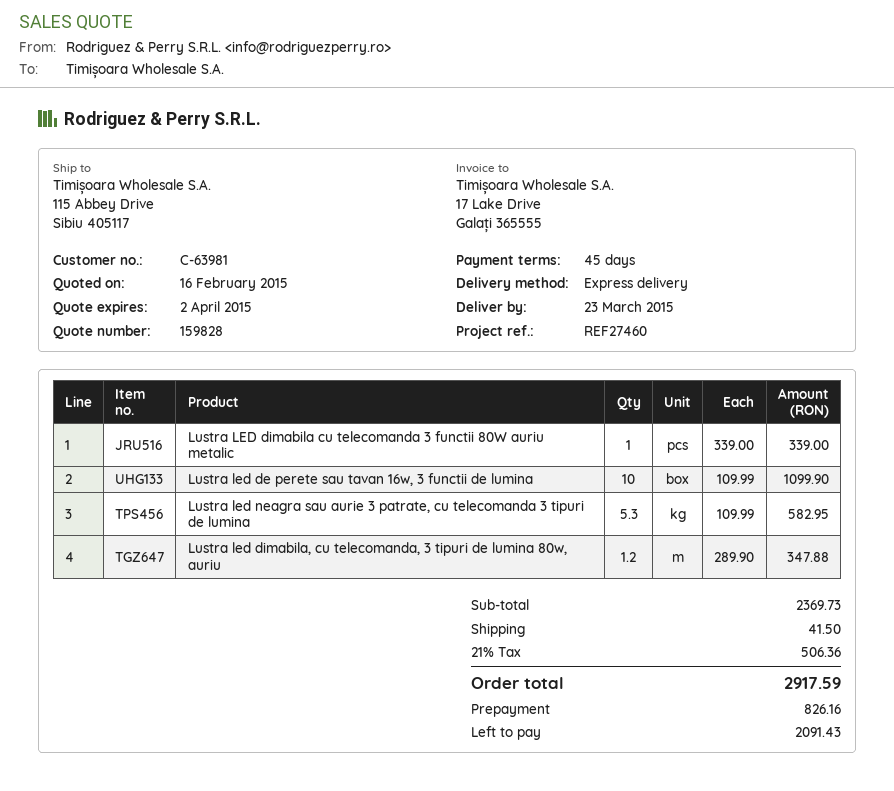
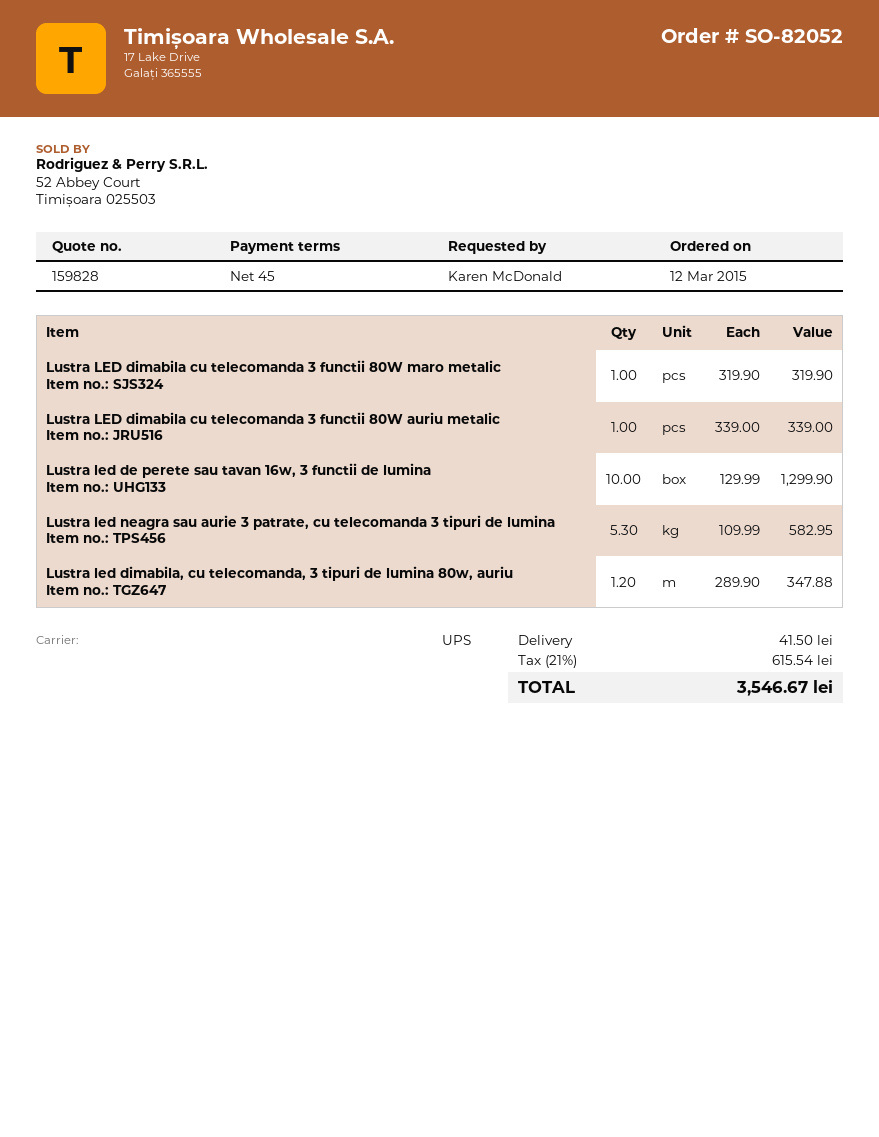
shipping method: express -> UPS
Lustra led de perete sau tavan 16w, 3 functii de lumina: 10 x 109.99 = 1099.90 -> 10 x 129.99 = 1299.90
Lustra LED dimabila cu telecomanda 3 functii 80W maro metalic: none -> 1 x 319.90 = 319.90
tax: 21% = 506.36 -> 21% = 615.54
total: 2917.59 -> 3546.67

